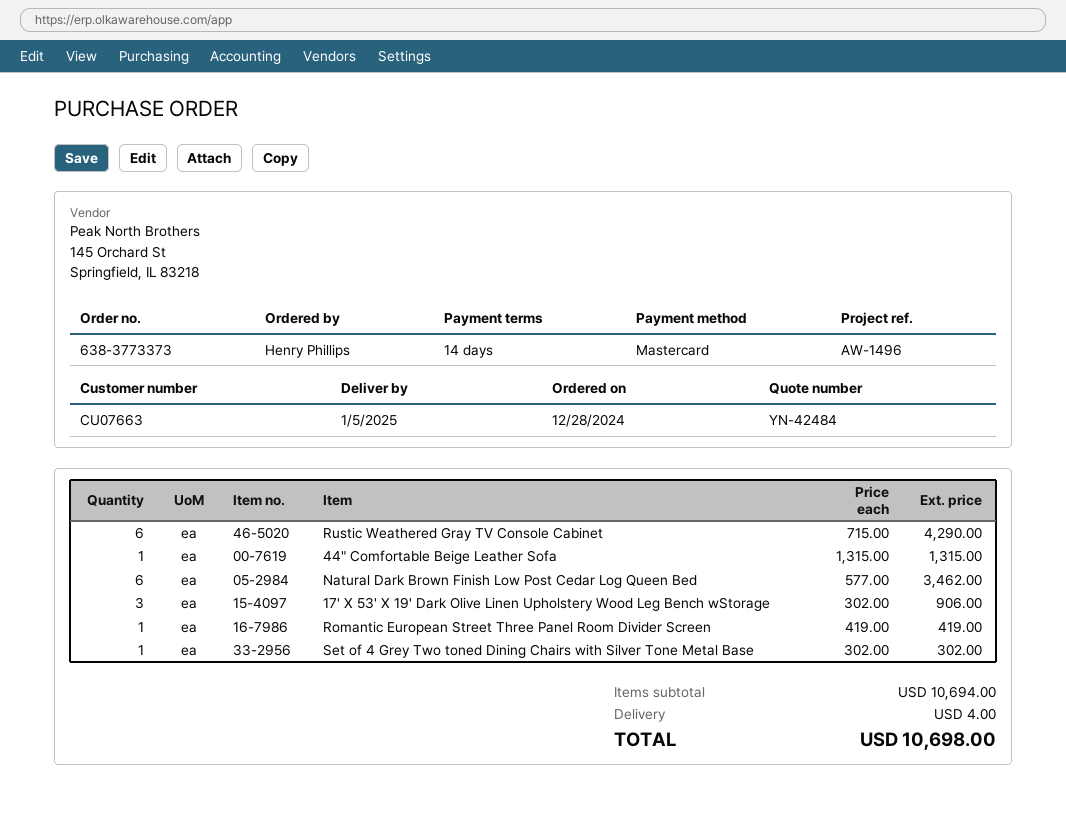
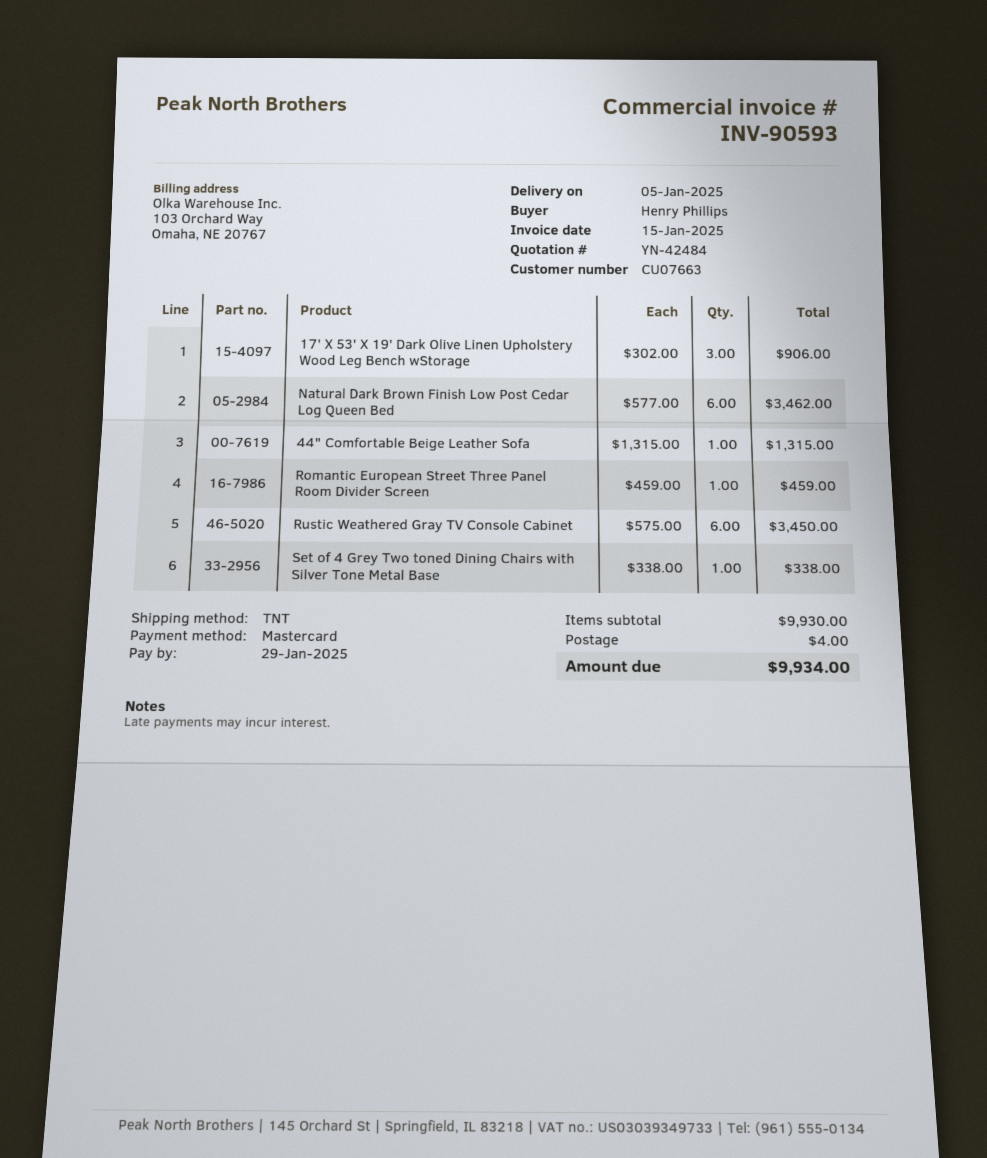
Rustic Weathered Gray TV Console Cabinet: 6 x 715.00 = 4290.00 -> 6 x 575.00 = 3450.00
Romantic European Street Three Panel Room Divider Screen: 1 x 419.00 = 419.00 -> 1 x 459.00 = 459.00
Set of 4 Grey Two toned Dining Chairs with Silver Tone Metal Base: 1 x 302.00 = 302.00 -> 1 x 338.00 = 338.00
subtotal: 10694.00 -> 9930.00
total: 10698.00 -> 9934.00

